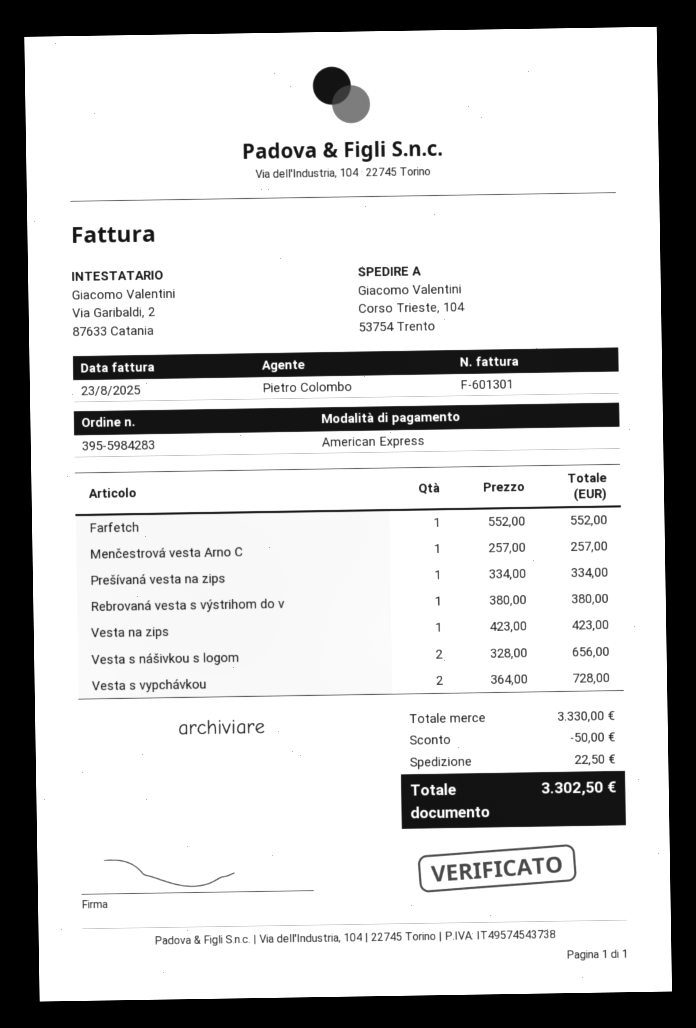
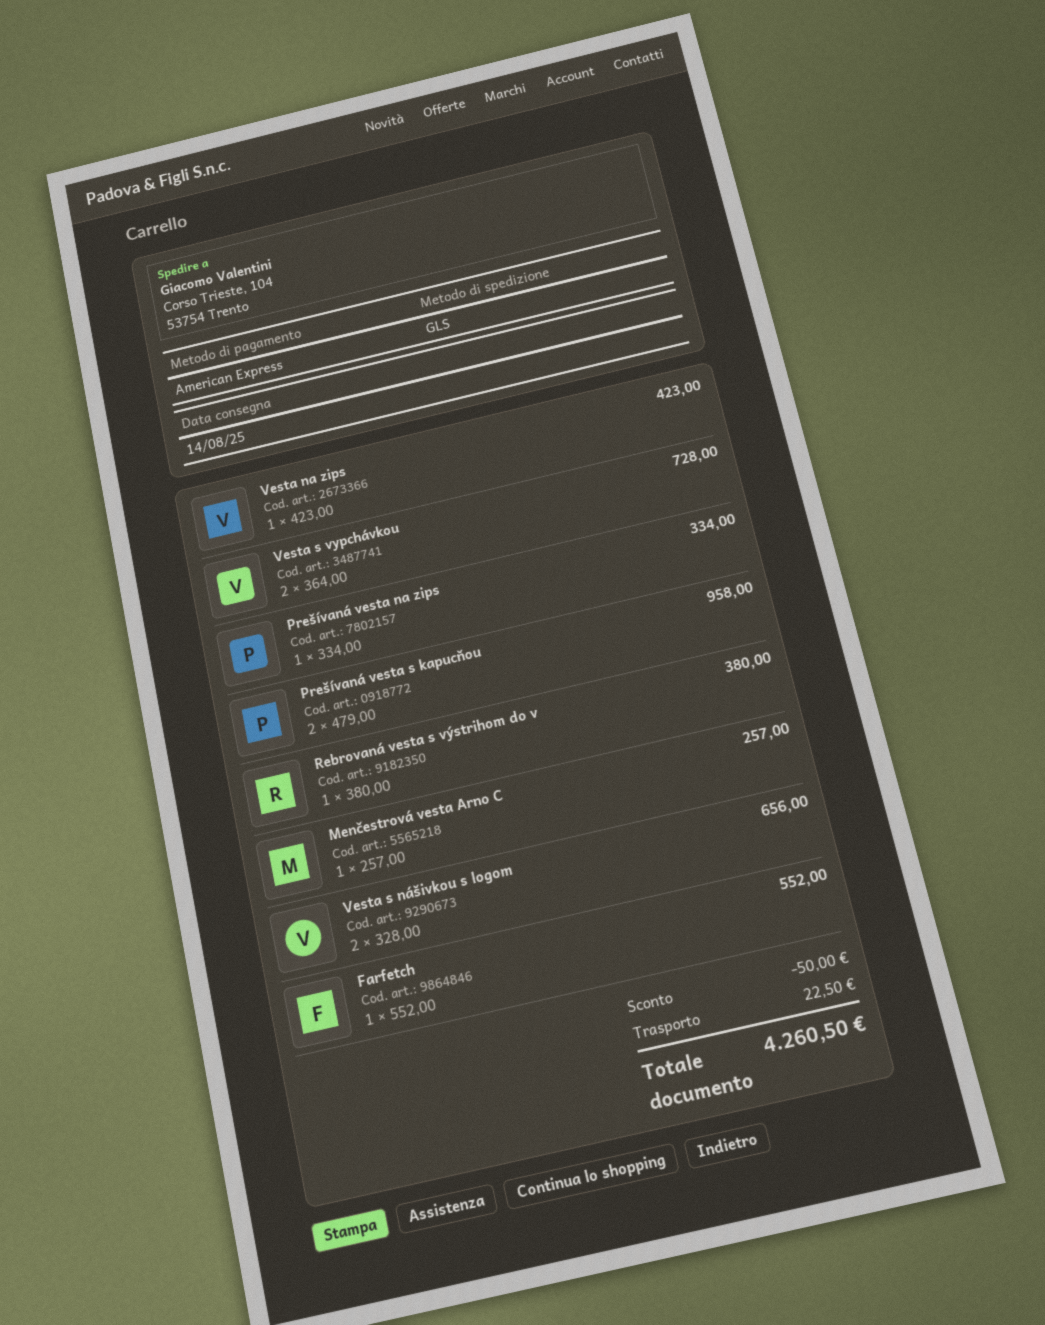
Prešívaná vesta s kapucňou: none -> 2 x 479.00 = 958.00
total: 3302.50 -> 4260.50

